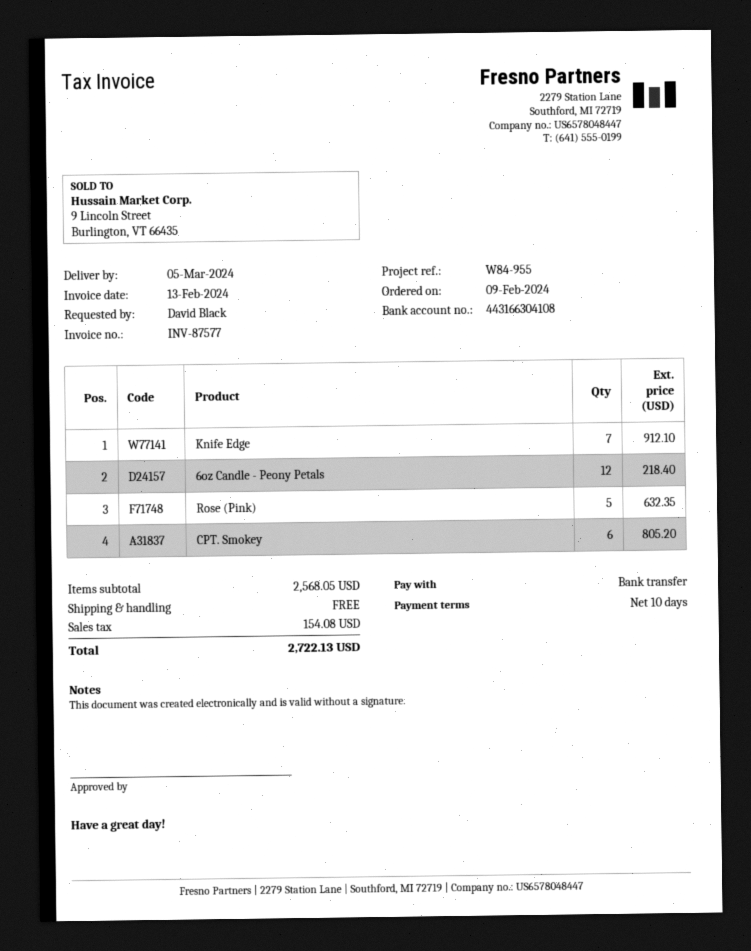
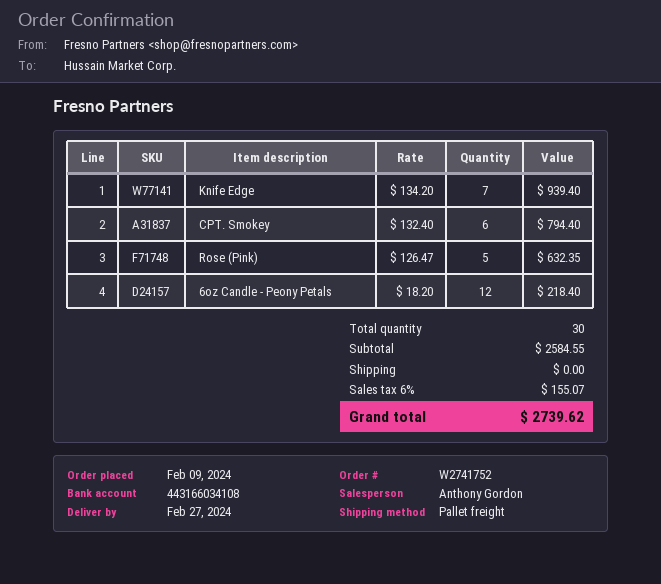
delivery date: 2024-03-05 -> 2024-02-27
bank account: 443166304108 -> 443166034108
Knife Edge: 7 for 912.10 -> 7 for 939.40
CPT. Smokey: 6 for 805.20 -> 6 for 794.40
subtotal: 2568.05 -> 2584.55
tax: 154.08 -> 155.07
total: 2722.13 -> 2739.62

